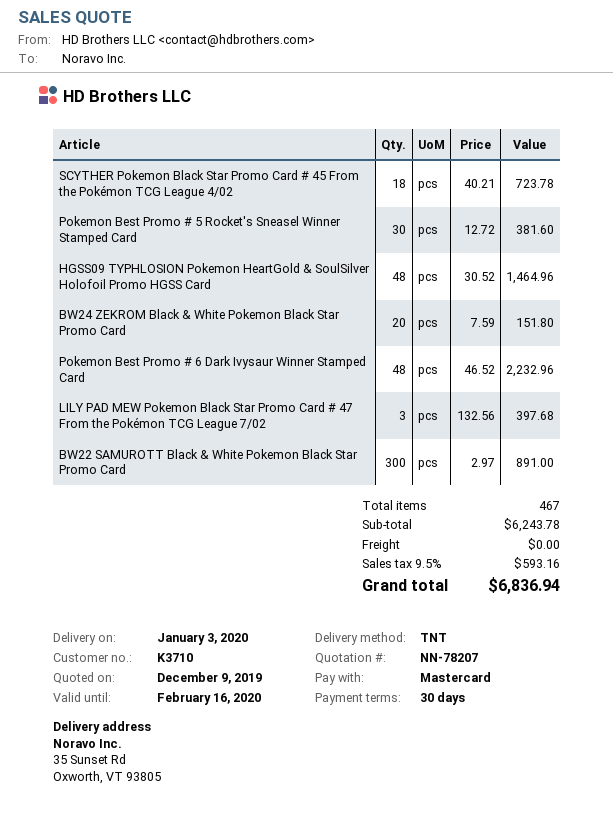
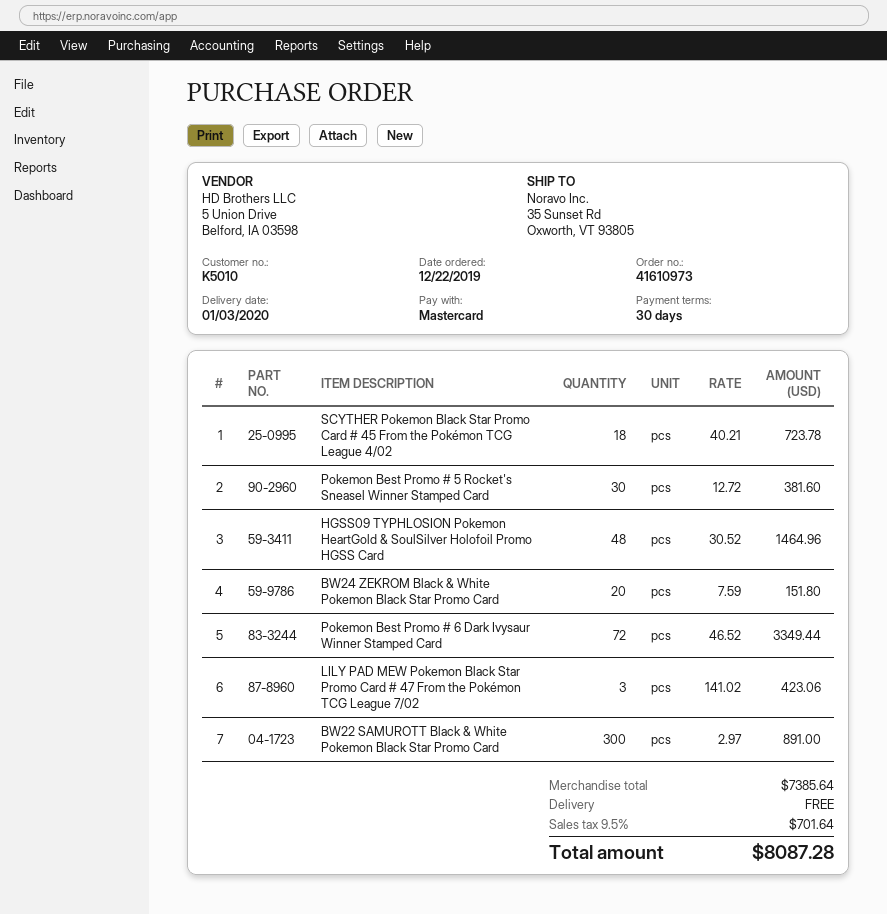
customer number: K3710 -> K5010
Pokemon Best Promo # 6 Dark Ivysaur Winner Stamped Card: 48 x 46.52 = 2232.96 -> 72 x 46.52 = 3349.44
LILY PAD MEW Pokemon Black Star Promo Card # 47 From the Pokémon TCG League 7/02: 3 x 132.56 = 397.68 -> 3 x 141.02 = 423.06
subtotal: 6243.78 -> 7385.64
tax: 9.5% = 593.16 -> 9.5% = 701.64
total: 6836.94 -> 8087.28

